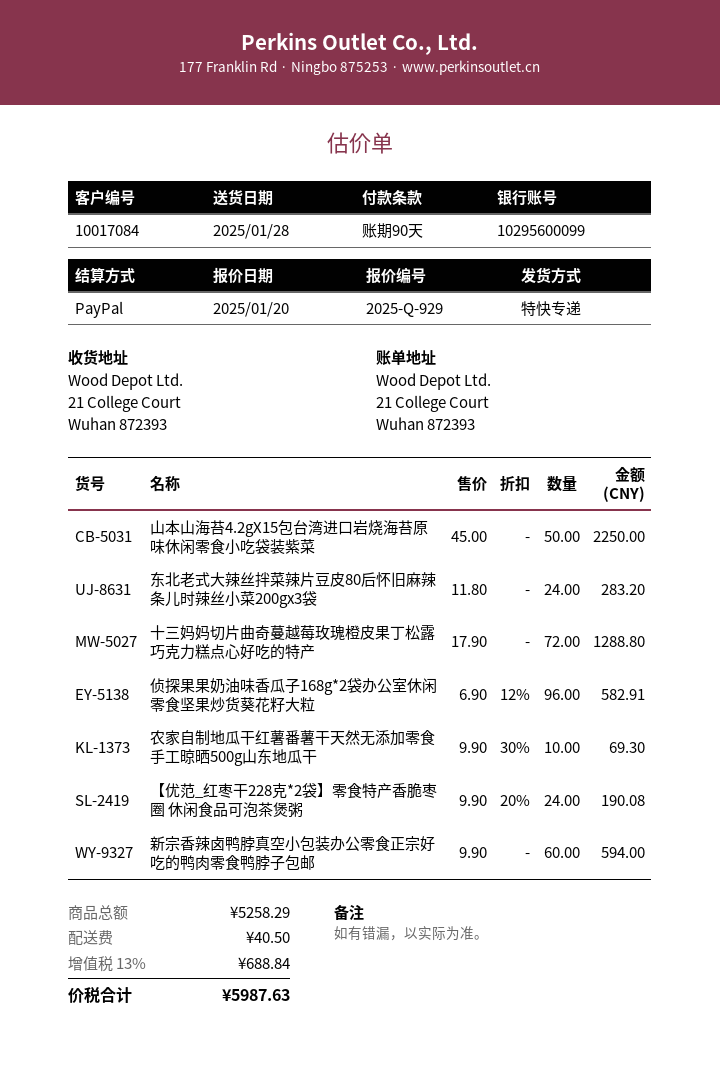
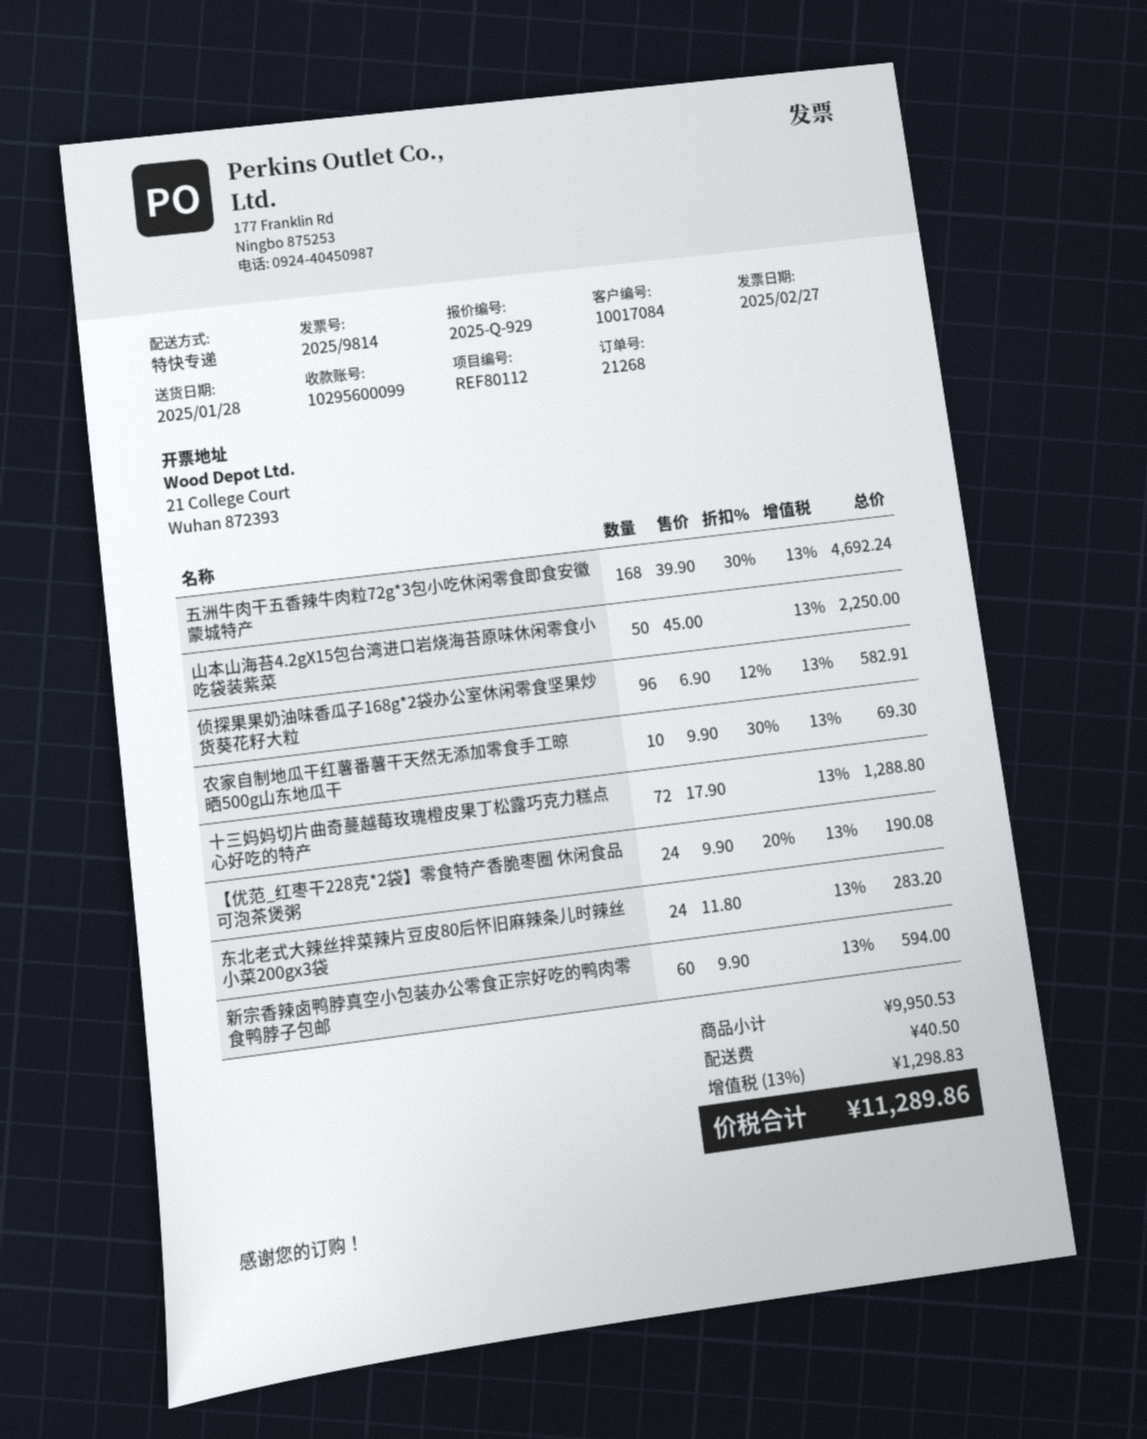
五洲牛肉干五香辣牛肉粒72g*3包小吃休闲零食即食安徽蒙城特产: none -> 168 x 39.90 - 30% = 4692.24
subtotal: 5258.29 -> 9950.53
tax: 13% = 688.84 -> 13% = 1298.83
total: 5987.63 -> 11289.86

